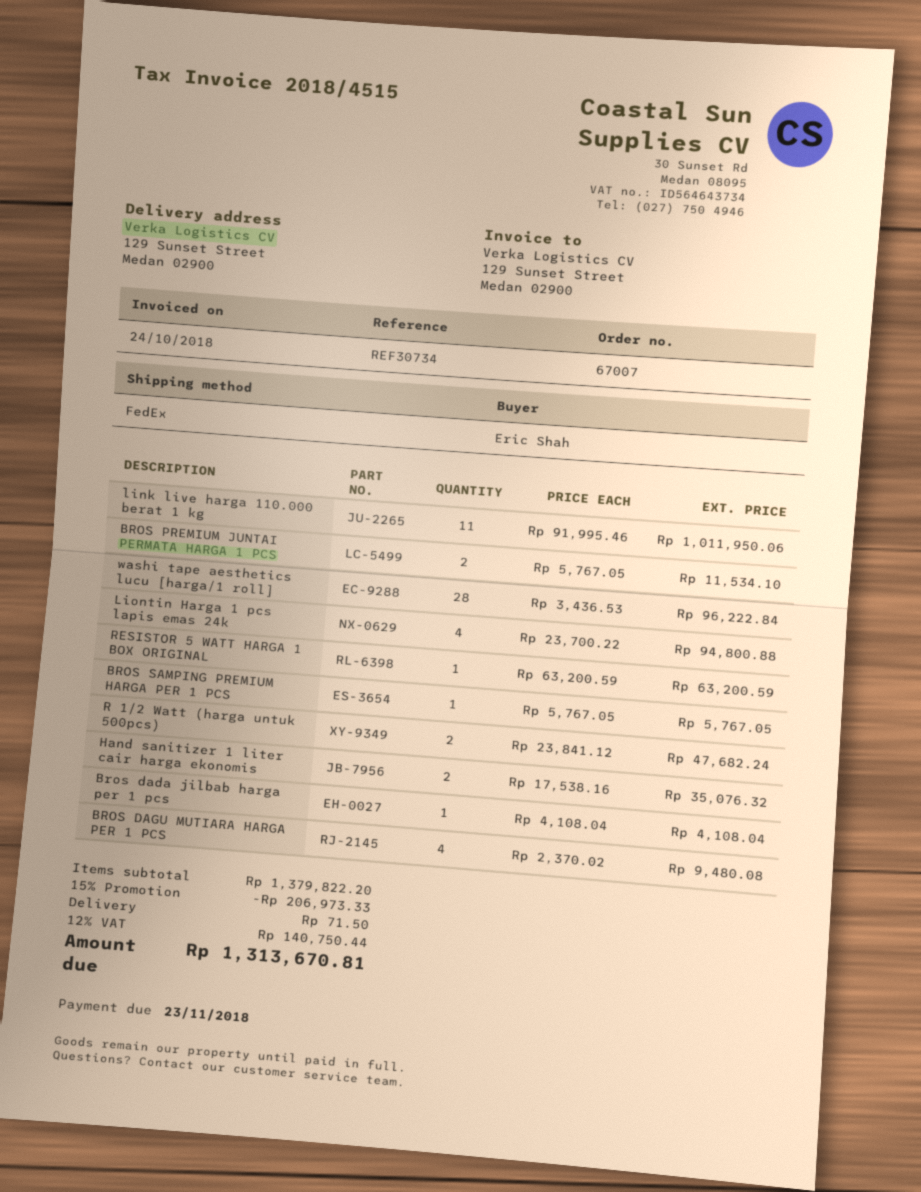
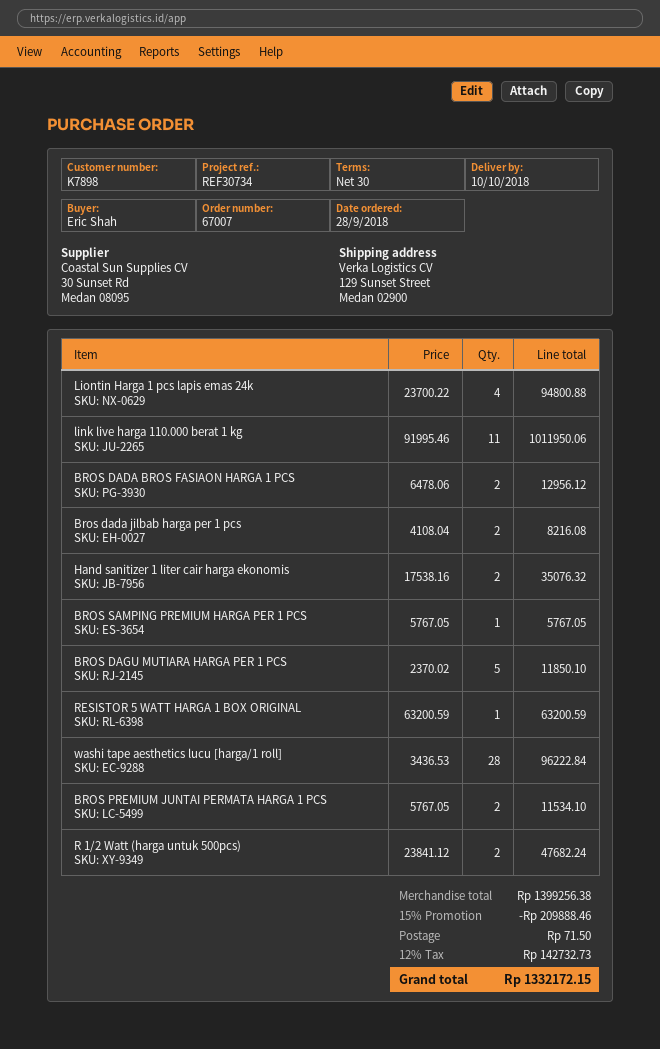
Bros dada jilbab harga per 1 pcs: 1 x 4108.04 = 4108.04 -> 2 x 4108.04 = 8216.08
BROS DAGU MUTIARA HARGA PER 1 PCS: 4 x 2370.02 = 9480.08 -> 5 x 2370.02 = 11850.10
BROS DADA BROS FASIAON HARGA 1 PCS: none -> 2 x 6478.06 = 12956.12
subtotal: 1379822.20 -> 1399256.38
discount: 15% = 206973.33 -> 15% = 209888.46
tax: 12% = 140750.44 -> 12% = 142732.73
total: 1313670.81 -> 1332172.15

